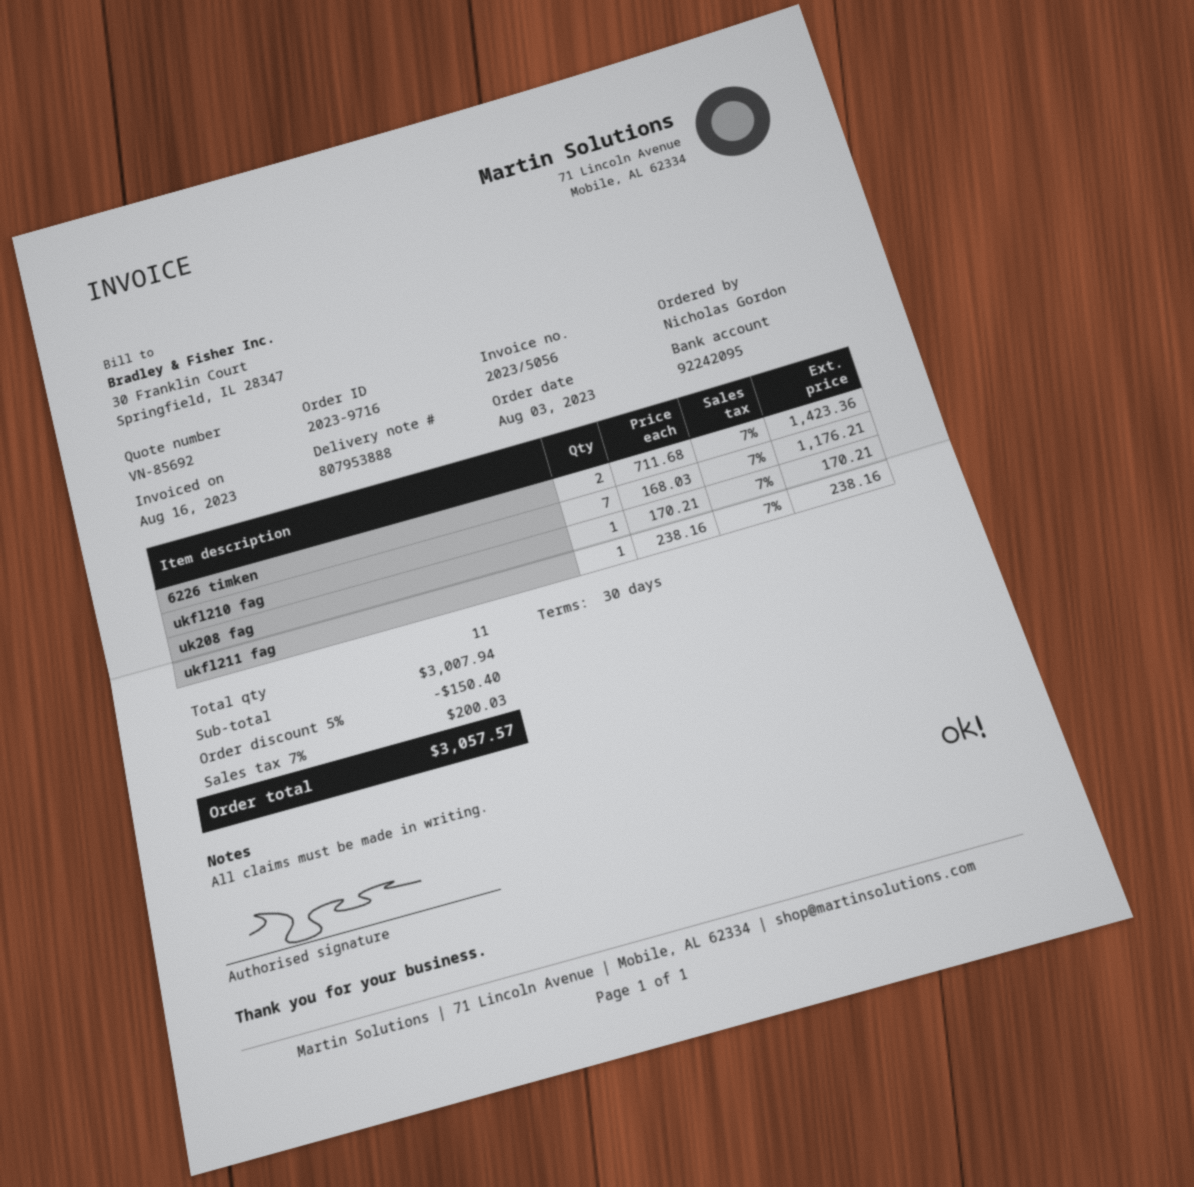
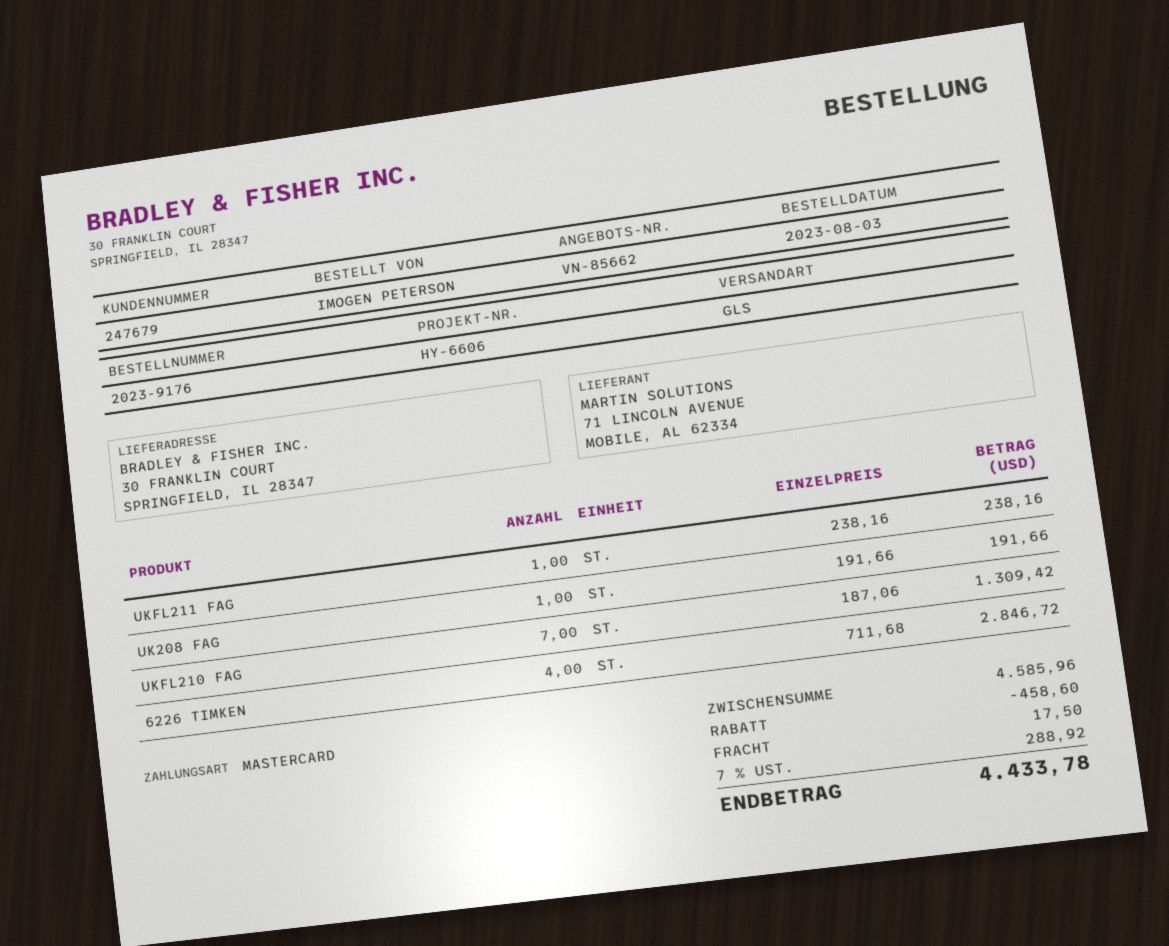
quote number: VN-85692 -> VN-85662
order number: 2023-9716 -> 2023-9176
ordered by: Nicholas Gordon -> IMOGEN PETERSON
6226 timken: 2 x 711.68 = 1423.36 -> 4 x 711.68 = 2846.72
ukfl210 fag: 7 x 168.03 = 1176.21 -> 7 x 187.06 = 1309.42
uk208 fag: 1 x 170.21 = 170.21 -> 1 x 191.66 = 191.66
subtotal: 3007.94 -> 4585.96
discount: 150.40 -> 458.60
shipping: none -> 17.50
tax: 7% = 200.03 -> 7% = 288.92
total: 3057.57 -> 4433.78

